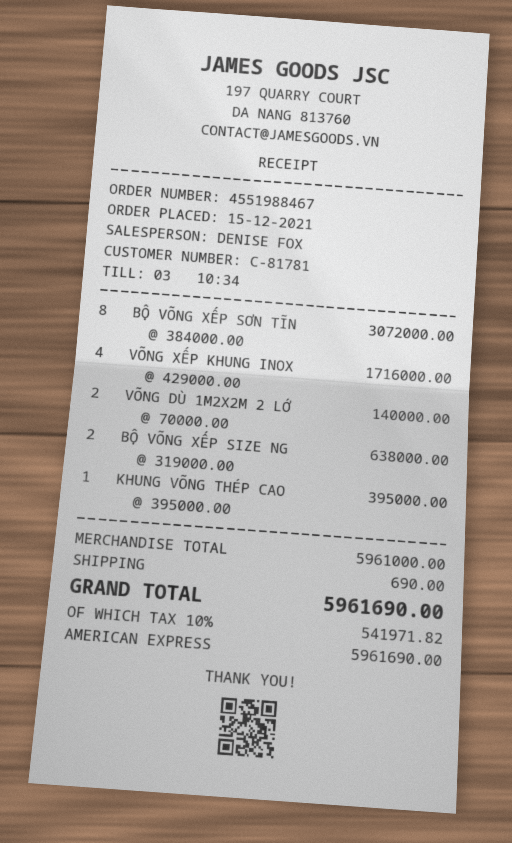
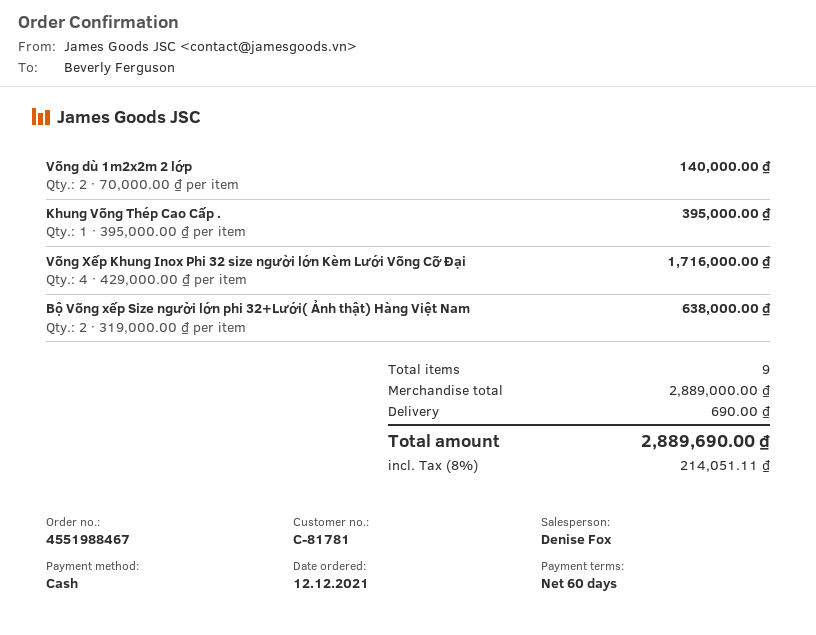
order date: 2021-12-15 -> 2021-12-12
payment method: American Express -> cash
BỘ VÕNG XẾP SƠN TĨN: 8 x 384000.00 = 3072000.00 -> none
subtotal: 5961000.00 -> 2889000.00
tax: 10% = 541971.82 -> 8% = 214051.11
total: 5961690.00 -> 2889690.00

